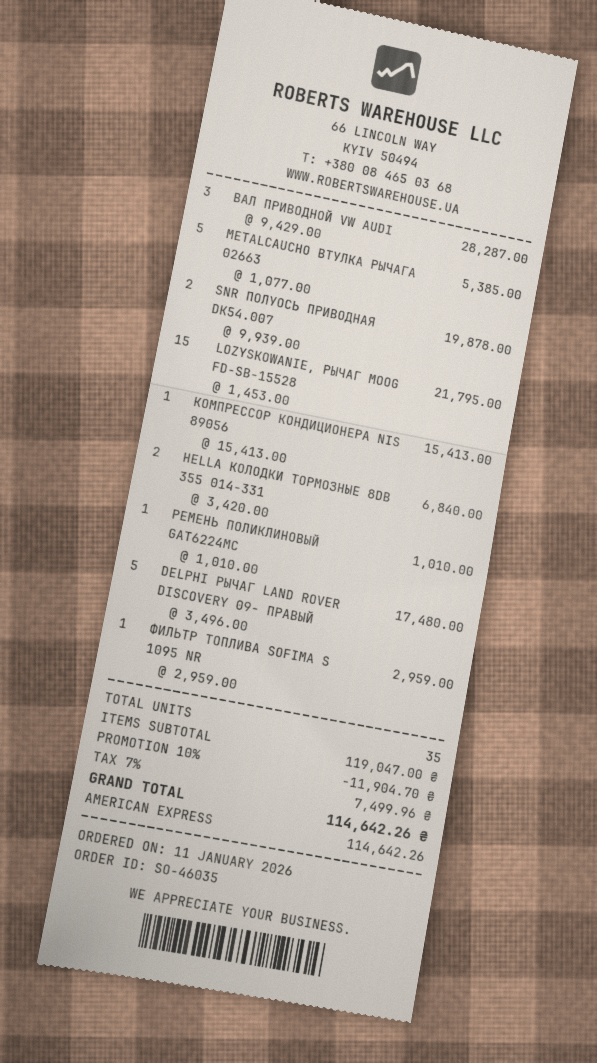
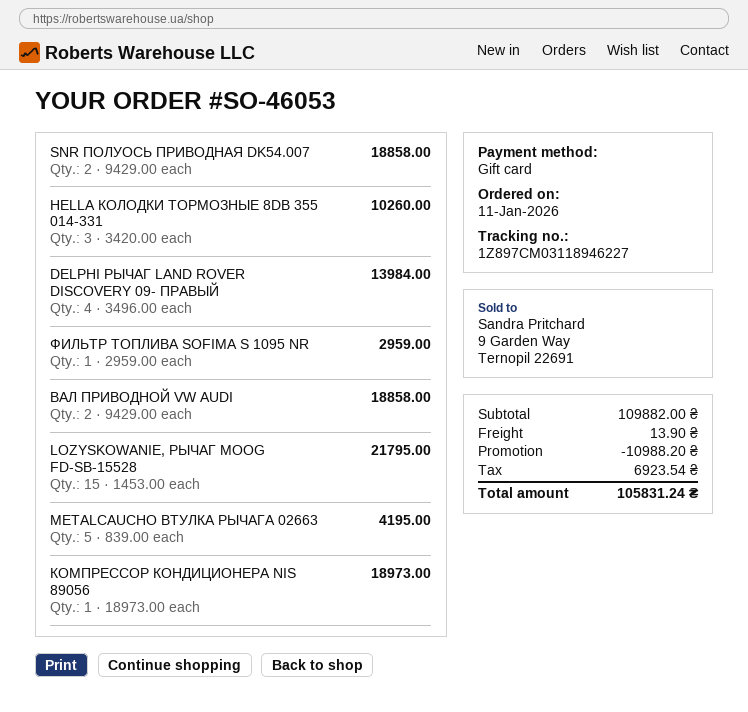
order number: SO-46035 -> SO-46053
payment method: American Express -> gift card
ВАЛ ПРИВОДНОЙ VW AUDI: 3 x 9429.00 = 28287.00 -> 2 x 9429.00 = 18858.00
METALCAUCHO ВТУЛКА РЫЧАГА 02663: 5 x 1077.00 = 5385.00 -> 5 x 839.00 = 4195.00
SNR ПОЛУОСЬ ПРИВОДНАЯ DK54.007: 2 x 9939.00 = 19878.00 -> 2 x 9429.00 = 18858.00
КОМПРЕССОР КОНДИЦИОНЕРА NIS 89056: 1 x 15413.00 = 15413.00 -> 1 x 18973.00 = 18973.00
HELLA КОЛОДКИ ТОРМОЗНЫЕ 8DB 355 014-331: 2 x 3420.00 = 6840.00 -> 3 x 3420.00 = 10260.00
РЕМЕНЬ ПОЛИКЛИНОВЫЙ GAT6224MC: 1 x 1010.00 = 1010.00 -> none
DELPHI РЫЧАГ LAND ROVER DISCOVERY 09- ПРАВЫЙ: 5 x 3496.00 = 17480.00 -> 4 x 3496.00 = 13984.00
subtotal: 119047.00 -> 109882.00
discount: 11904.70 -> 10988.20
shipping: none -> 13.90
tax: 7499.96 -> 6923.54
total: 114642.26 -> 105831.24

